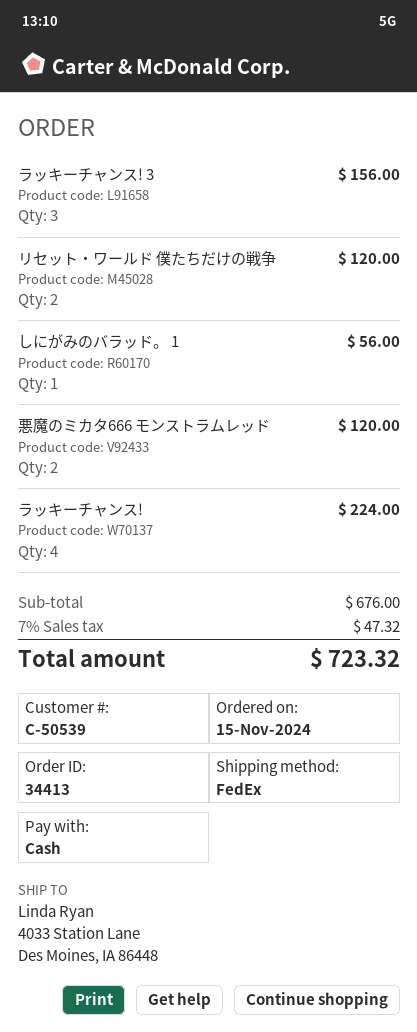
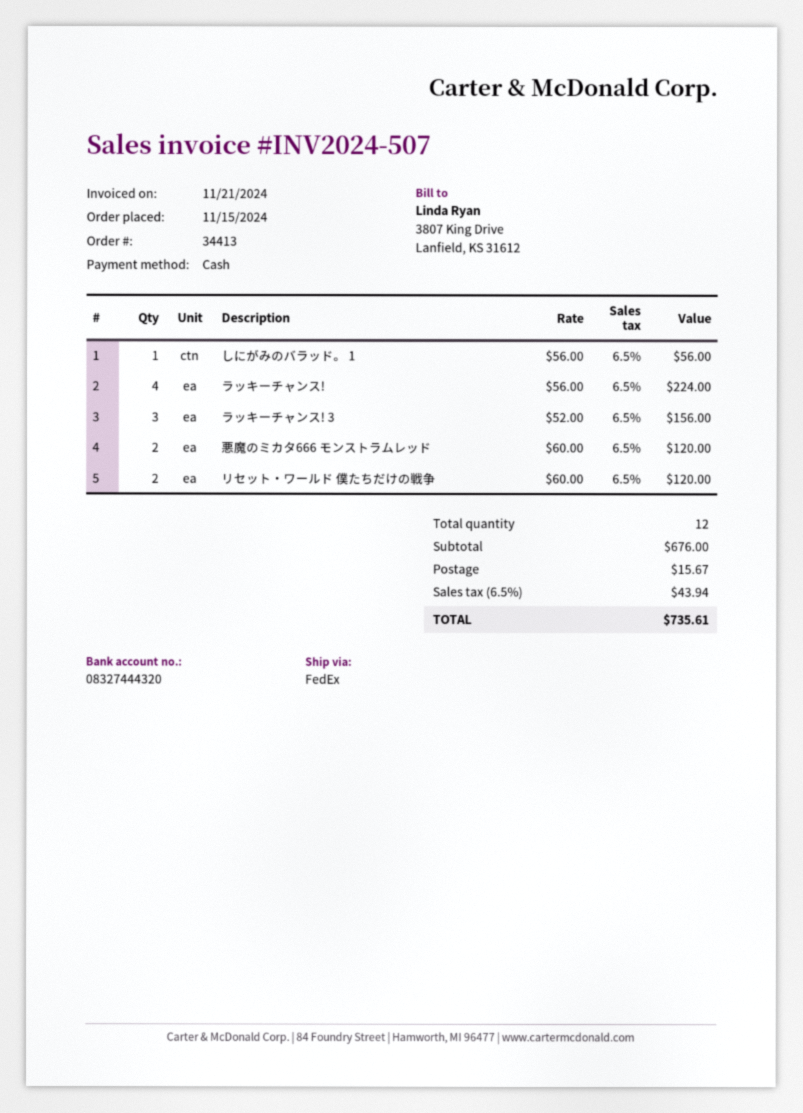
shipping: none -> 15.67
tax: 7% = 47.32 -> 6.5% = 43.94
total: 723.32 -> 735.61

